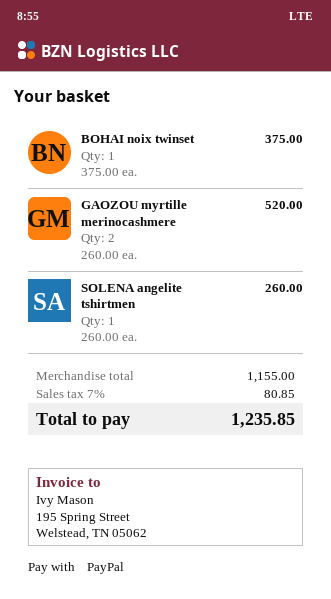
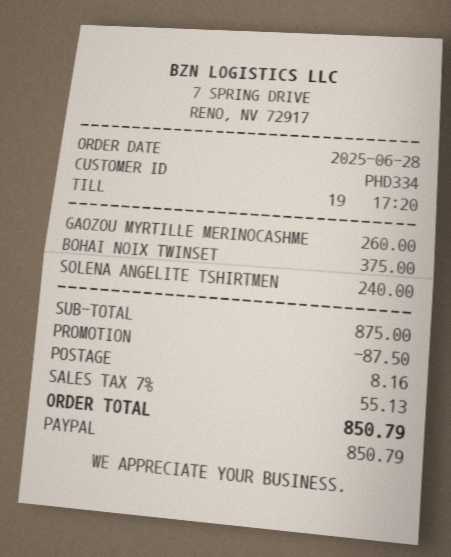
GAOZOU myrtille merinocashmere: 2 x 260.00 = 520.00 -> 1 x 260.00 = 260.00
SOLENA angelite tshirtmen: 1 x 260.00 = 260.00 -> 1 x 240.00 = 240.00
subtotal: 1155.00 -> 875.00
discount: none -> 87.50
shipping: none -> 8.16
tax: 7% = 80.85 -> 7% = 55.13
total: 1235.85 -> 850.79

